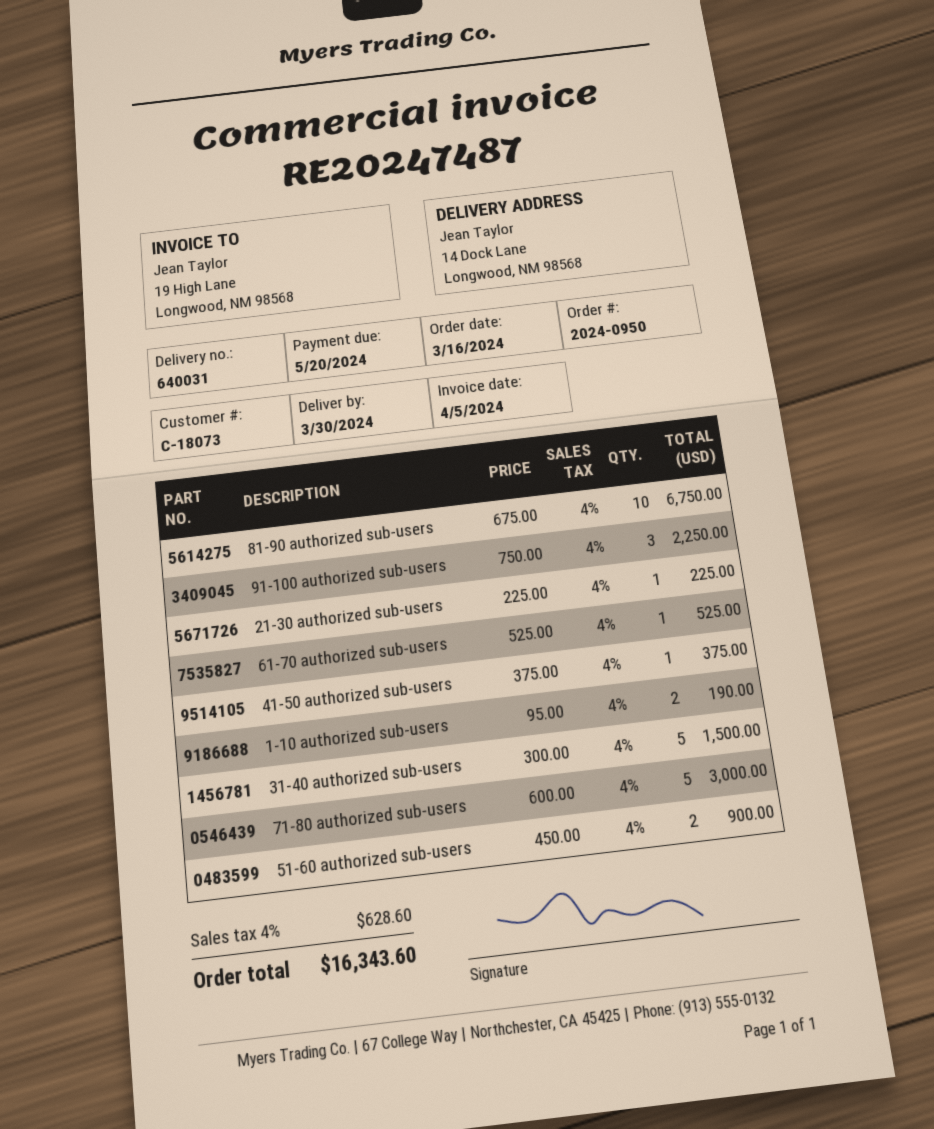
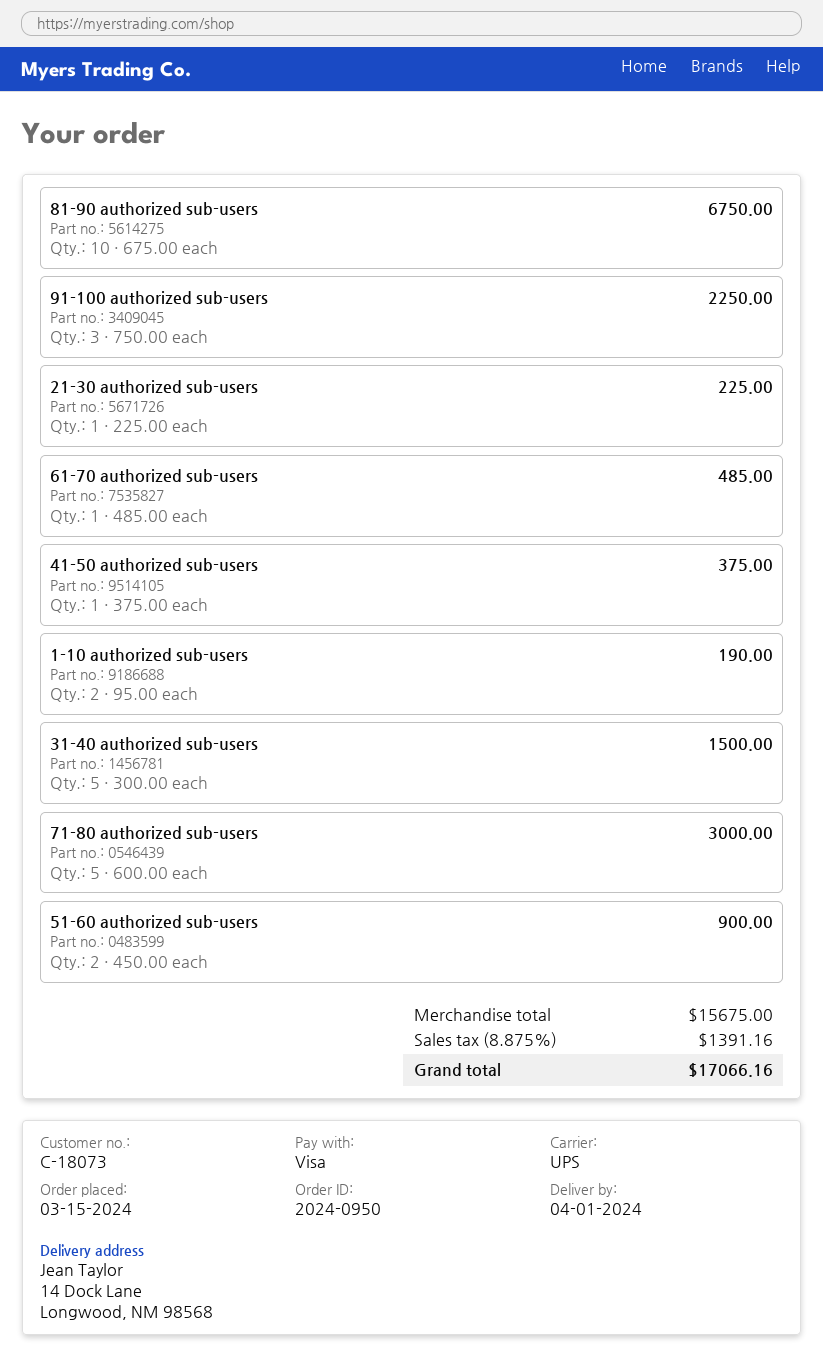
order date: 2024-03-16 -> 2024-03-15
delivery date: 2024-03-30 -> 2024-04-01
61-70 authorized sub-users: 1 x 525.00 = 525.00 -> 1 x 485.00 = 485.00
tax: 4% = 628.60 -> 8.875% = 1391.16
total: 16343.60 -> 17066.16

